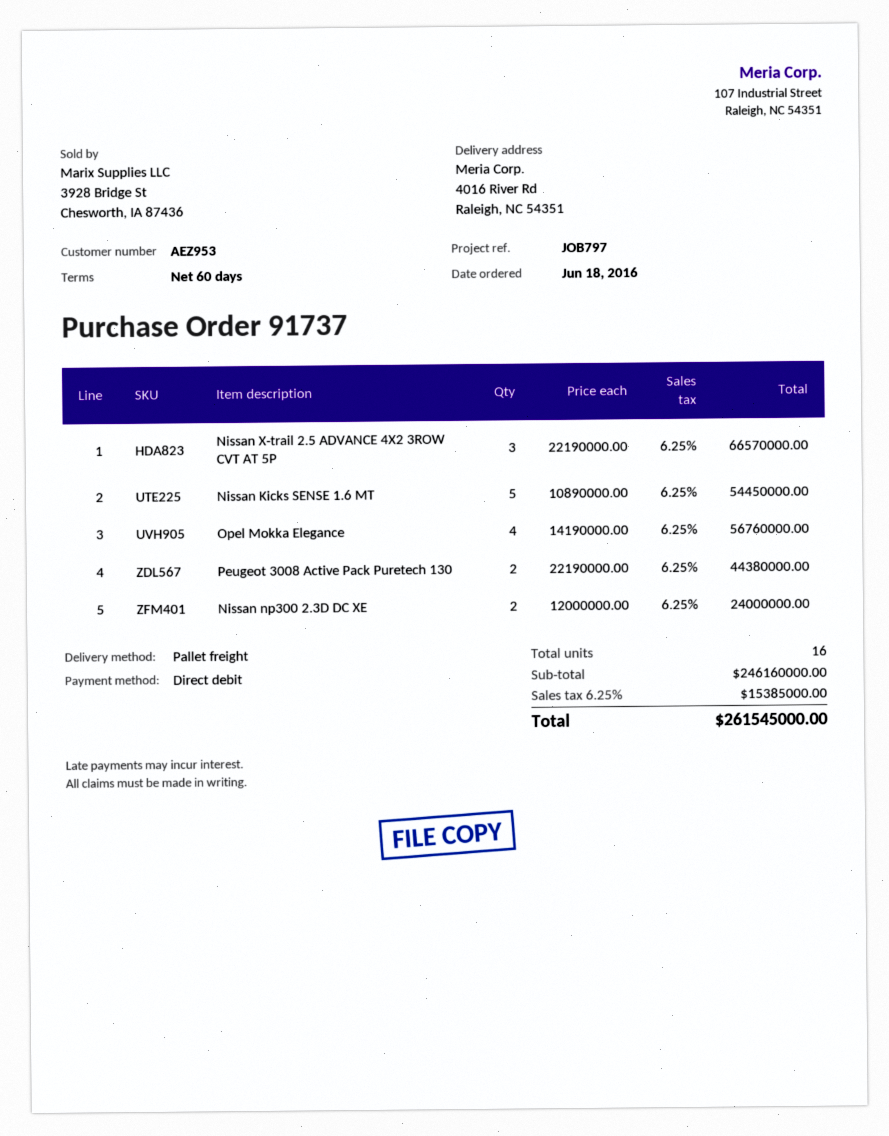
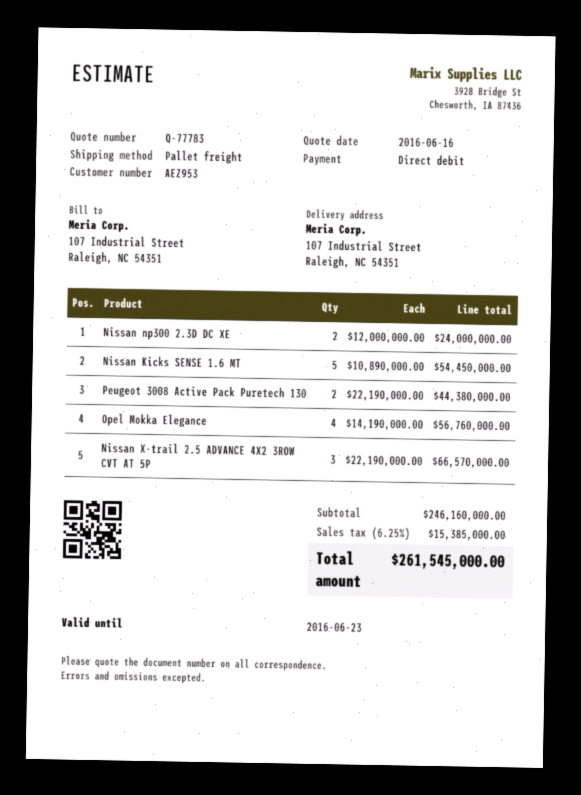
ship to: 4016 River Rd, Raleigh, NC 54351 -> 107 Industrial Street, Raleigh, NC 54351

